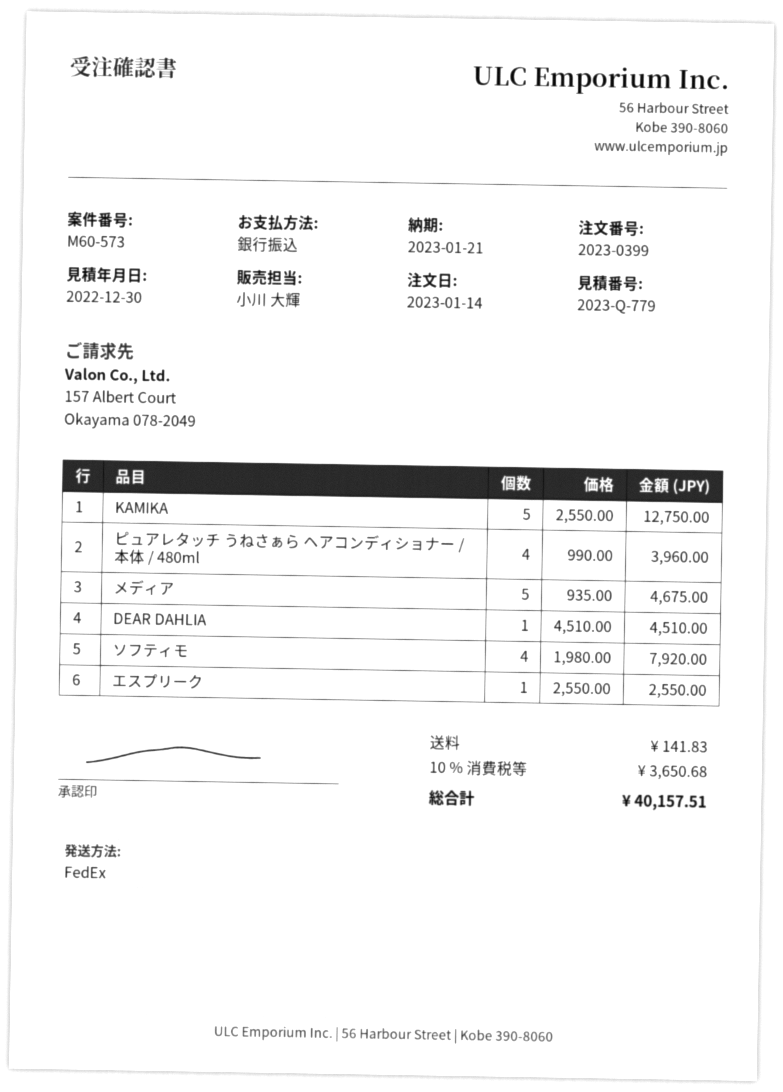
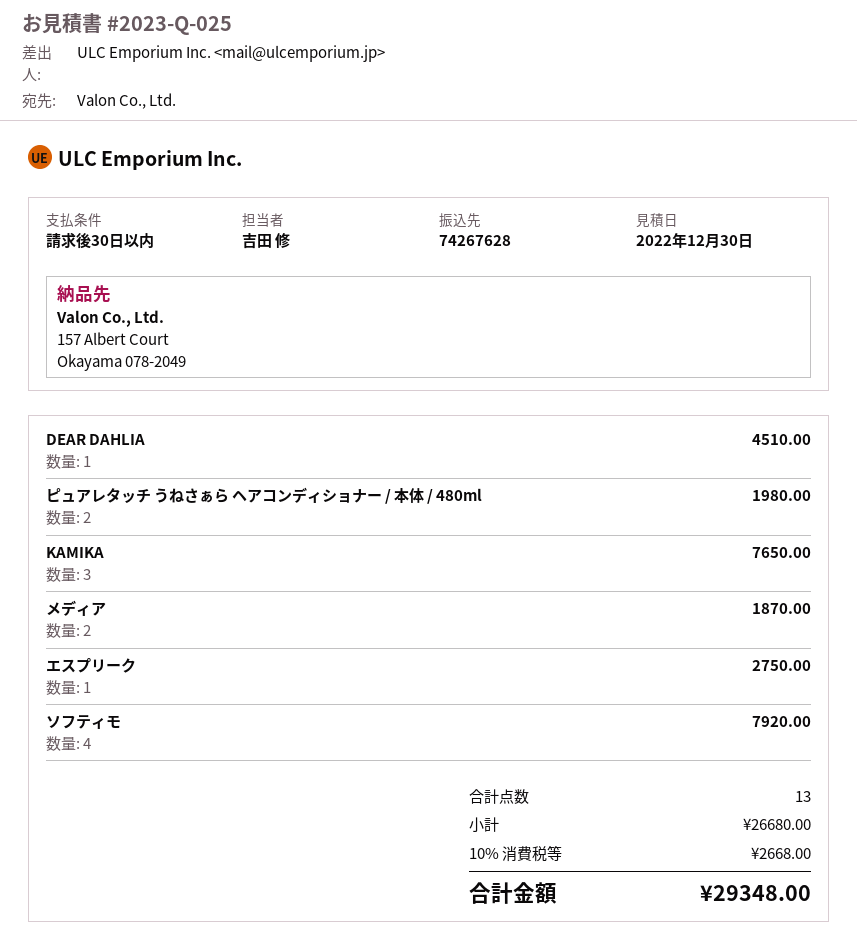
quote number: 2023-Q-779 -> 2023-Q-025
sales rep: 小川 大輝 -> 吉田 修
KAMIKA: 5 for 12750.00 -> 3 for 7650.00
ピュアレタッチ うねさぁら ヘアコンディショナー / 本体 / 480ml: 4 for 3960.00 -> 2 for 1980.00
メディア: 5 for 4675.00 -> 2 for 1870.00
エスプリーク: 1 for 2550.00 -> 1 for 2750.00
shipping: 141.83 -> none
tax: 10% = 3650.68 -> 10% = 2668.00
total: 40157.51 -> 29348.00

